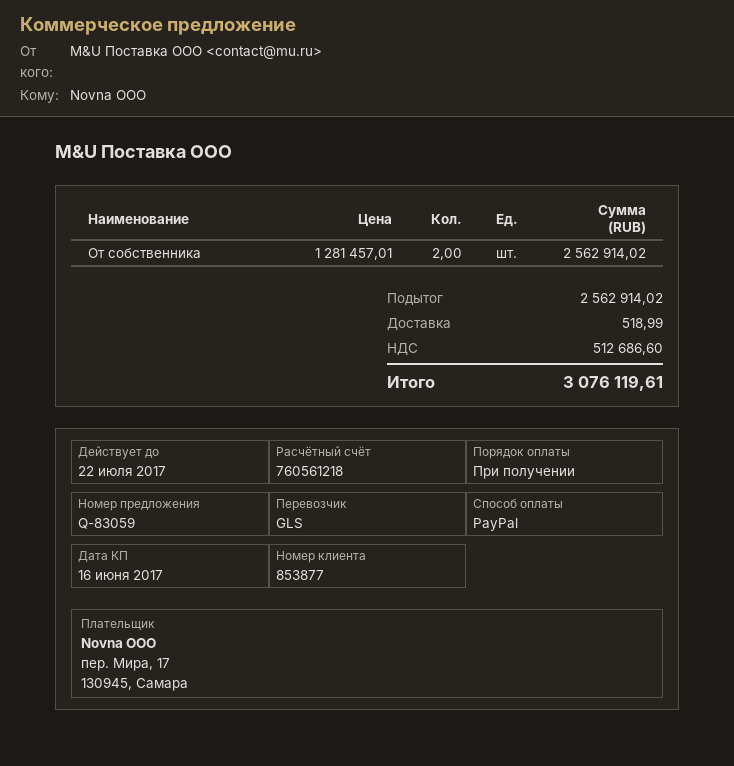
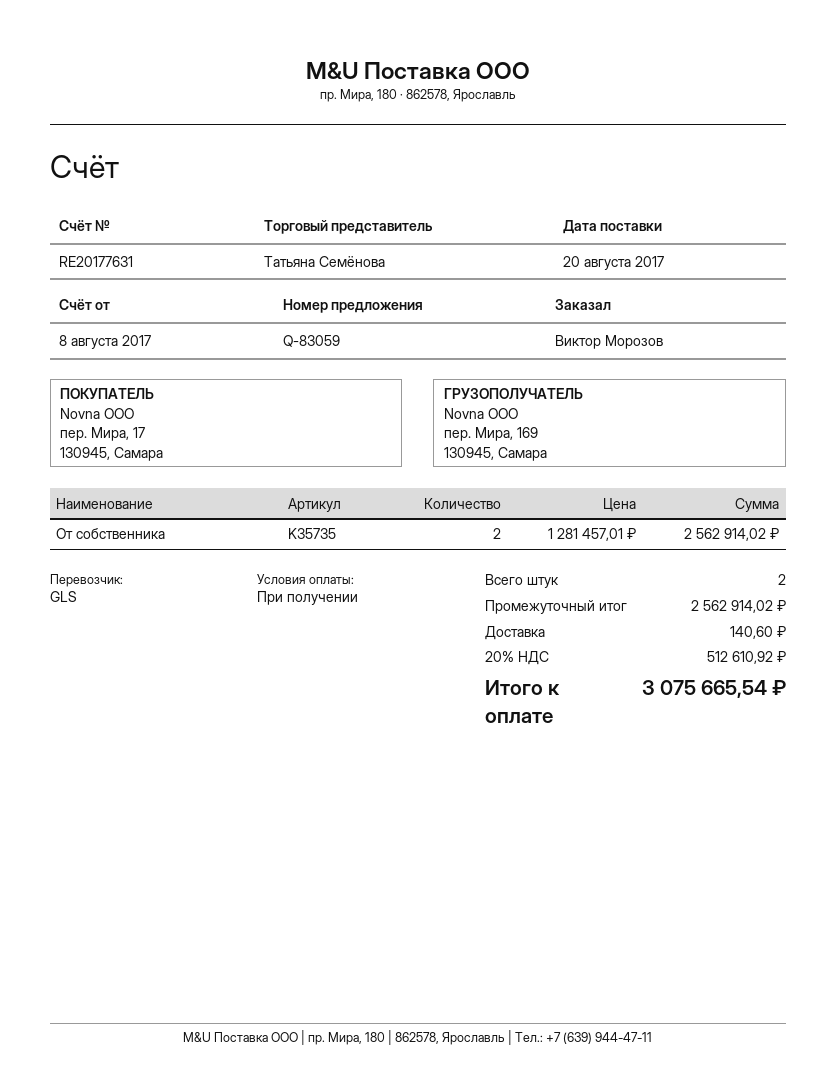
shipping: 518.99 -> 140.60
tax: 512686.60 -> 512610.92
total: 3076119.61 -> 3075665.54

